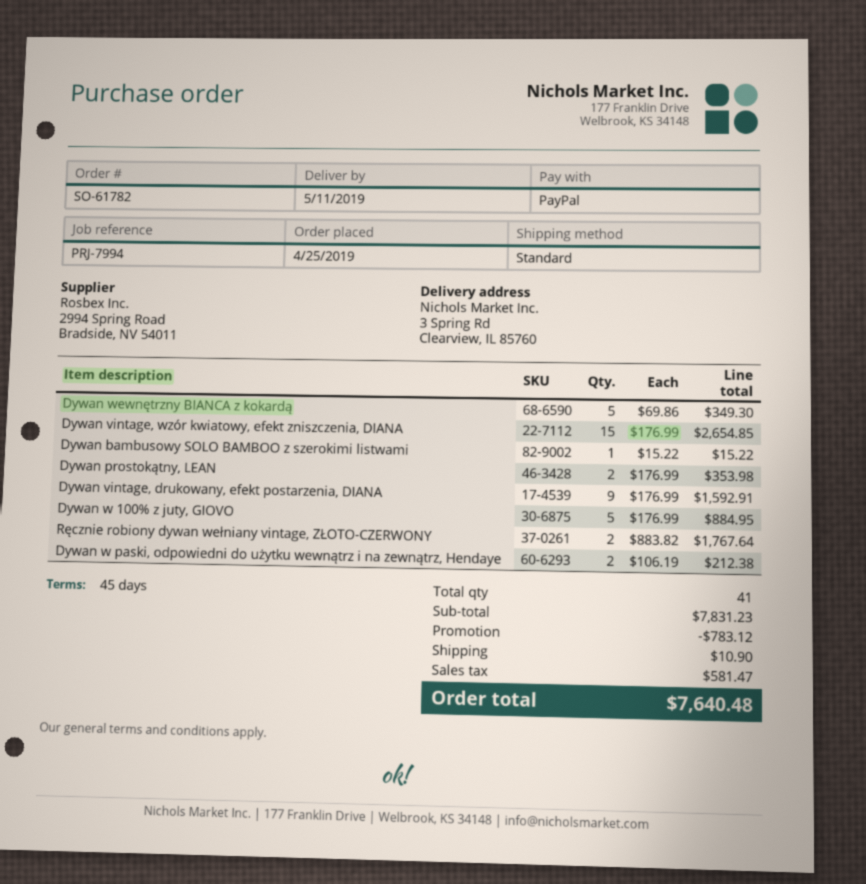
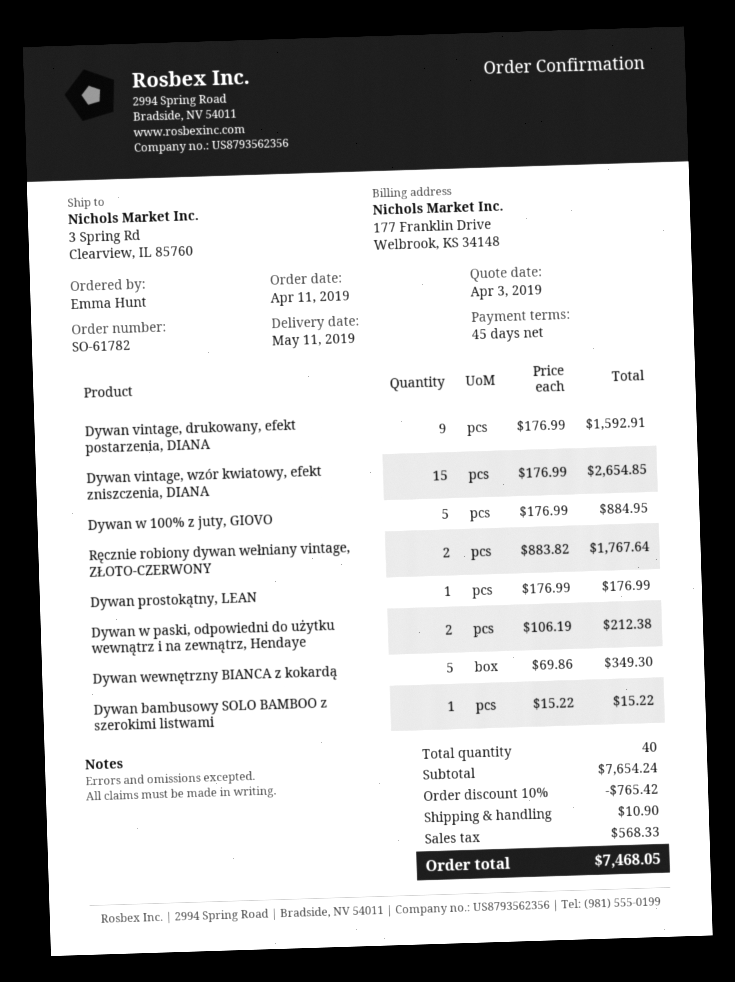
order date: 2019-04-25 -> 2019-04-11
Dywan prostokątny, LEAN: 2 x 176.99 = 353.98 -> 1 x 176.99 = 176.99
total quantity: 41 -> 40
subtotal: 7831.23 -> 7654.24
discount: 783.12 -> 765.42
tax: 581.47 -> 568.33
total: 7640.48 -> 7468.05

